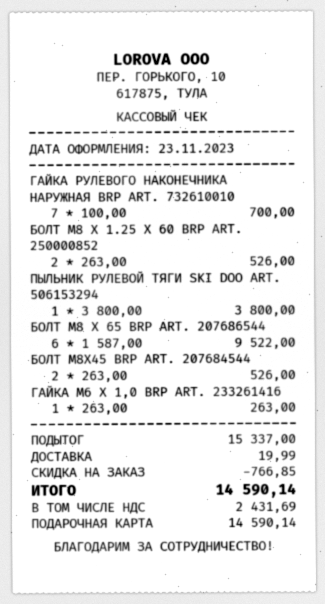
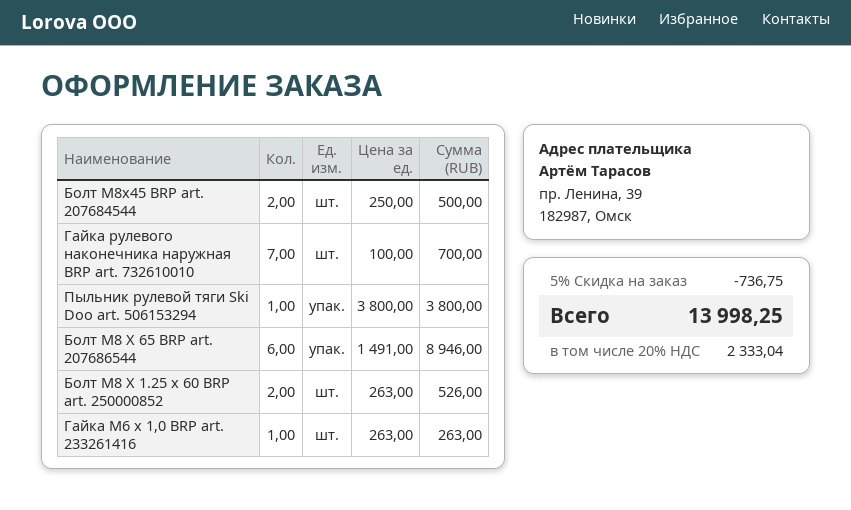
БОЛТ M8 X 65 BRP ART. 207686544: 6 x 1587.00 = 9522.00 -> 6 x 1491.00 = 8946.00
БОЛТ М8Х45 BRP ART. 207684544: 2 x 263.00 = 526.00 -> 2 x 250.00 = 500.00
discount: 766.85 -> 736.75
shipping: 19.99 -> none
tax: 2431.69 -> 2333.04
total: 14590.14 -> 13998.25

